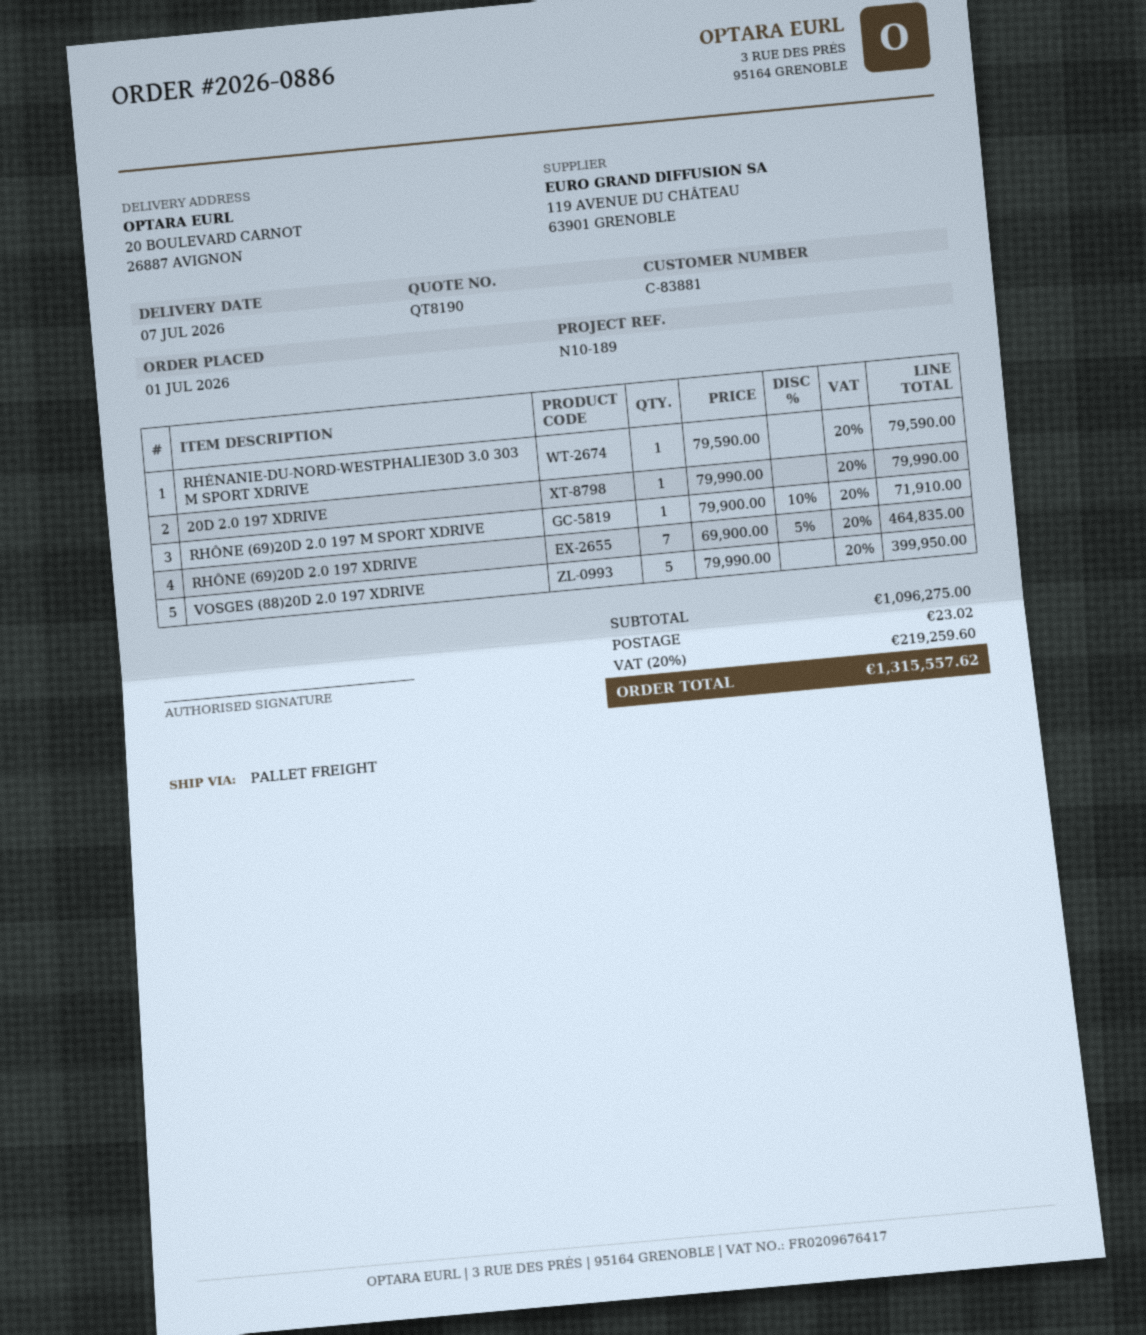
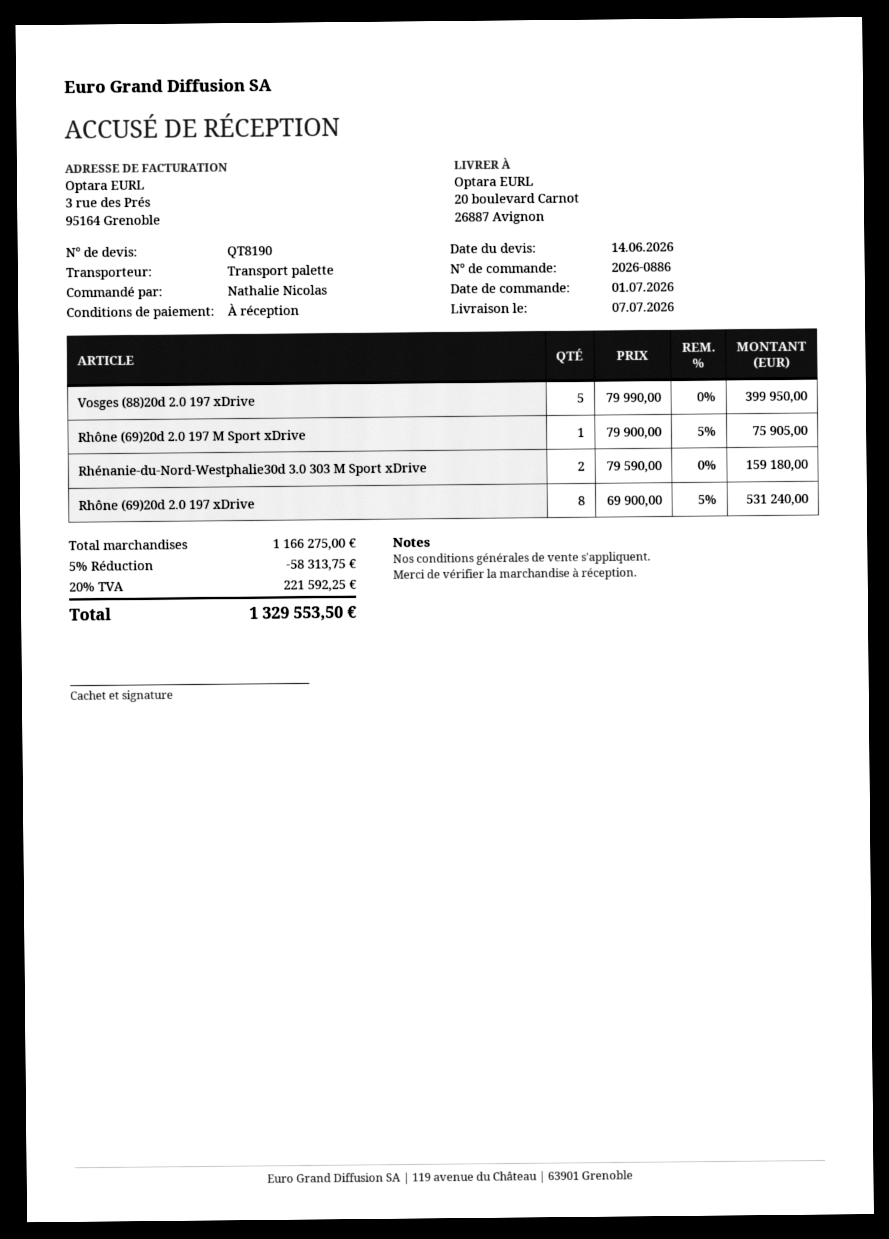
RHÉNANIE-DU-NORD-WESTPHALIE30D 3.0 303 M SPORT XDRIVE: 1 x 79590.00 = 79590.00 -> 2 x 79590.00 = 159180.00
20D 2.0 197 XDRIVE: 1 x 79990.00 = 79990.00 -> none
RHÔNE (69)20D 2.0 197 M SPORT XDRIVE: 1 x 79900.00 - 10% = 71910.00 -> 1 x 79900.00 - 5% = 75905.00
RHÔNE (69)20D 2.0 197 XDRIVE: 7 x 69900.00 - 5% = 464835.00 -> 8 x 69900.00 - 5% = 531240.00
subtotal: 1096275.00 -> 1166275.00
discount: none -> 5% = 58313.75
shipping: 23.02 -> none
tax: 20% = 219259.60 -> 20% = 221592.25
total: 1315557.62 -> 1329553.50

